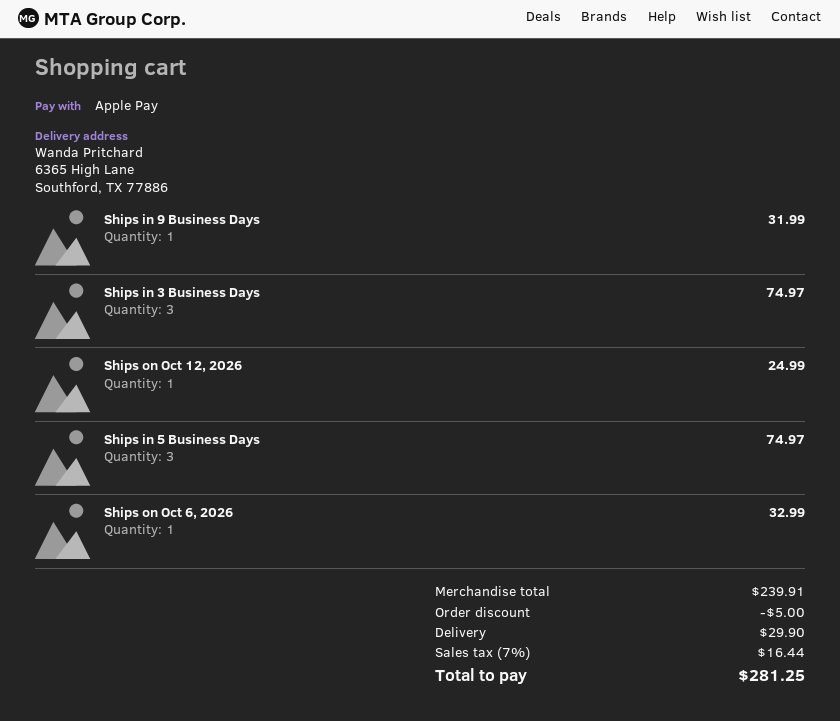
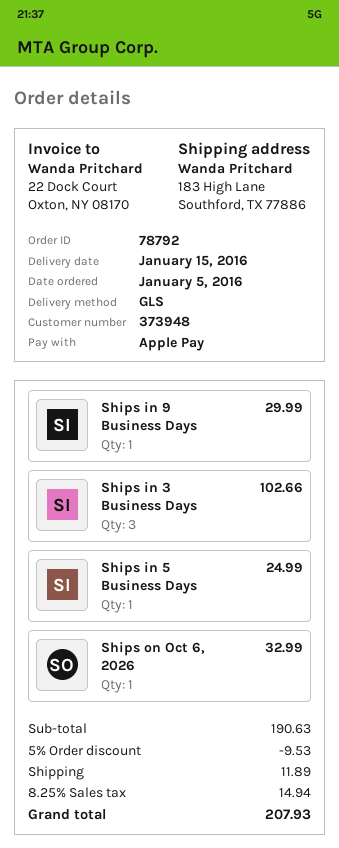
ship to: 6365 High Lane, Southford, TX 77886 -> 183 High Lane, Southford, TX 77886
Ships in 9 Business Days: 1 for 31.99 -> 1 for 29.99
Ships in 3 Business Days: 3 for 74.97 -> 3 for 102.66
Ships on Oct 12, 2026: 1 for 24.99 -> none
Ships in 5 Business Days: 3 for 74.97 -> 1 for 24.99
subtotal: 239.91 -> 190.63
discount: 5.00 -> 9.53
shipping: 29.90 -> 11.89
tax: 7% = 16.44 -> 8.25% = 14.94
total: 281.25 -> 207.93

